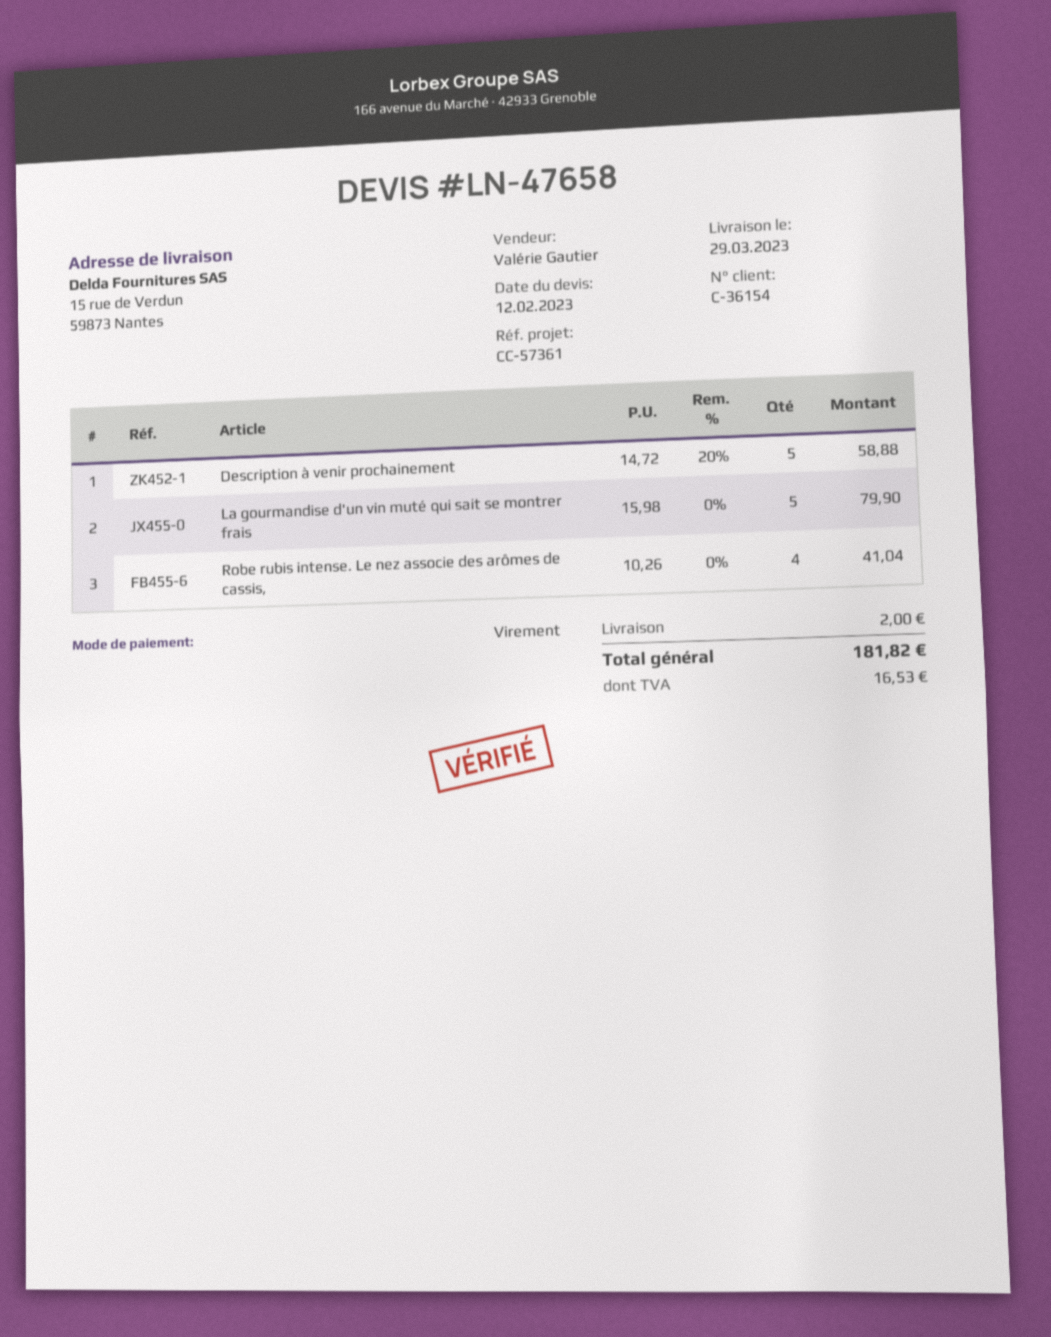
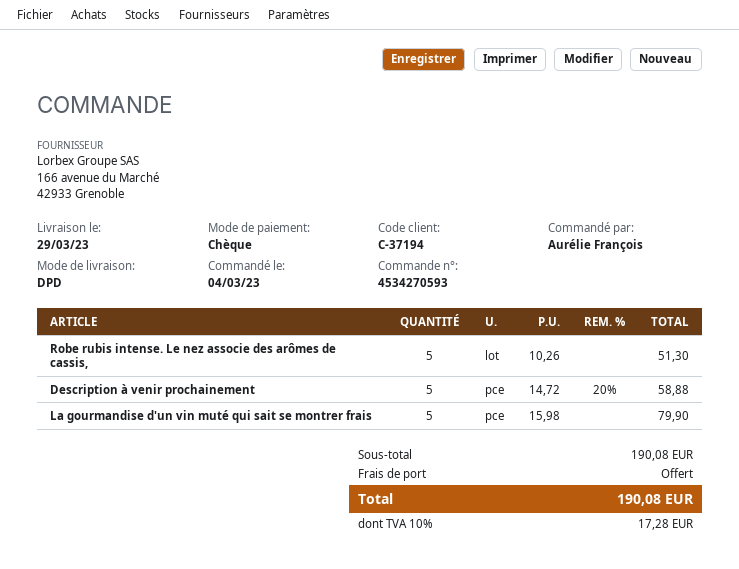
customer number: C-36154 -> C-37194
payment method: bank transfer -> cheque
Robe rubis intense. Le nez associe des arômes de cassis,: 4 x 10.26 = 41.04 -> 5 x 10.26 = 51.30
shipping: 2.00 -> 0.00
tax: 16.53 -> 17.28
total: 181.82 -> 190.08

